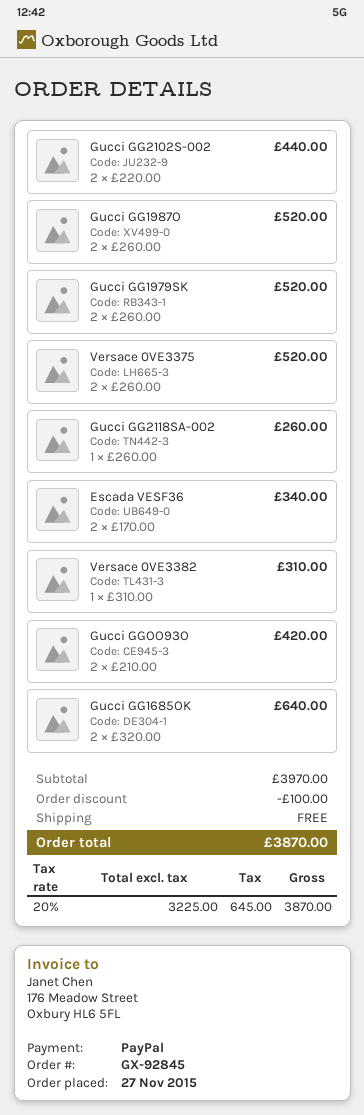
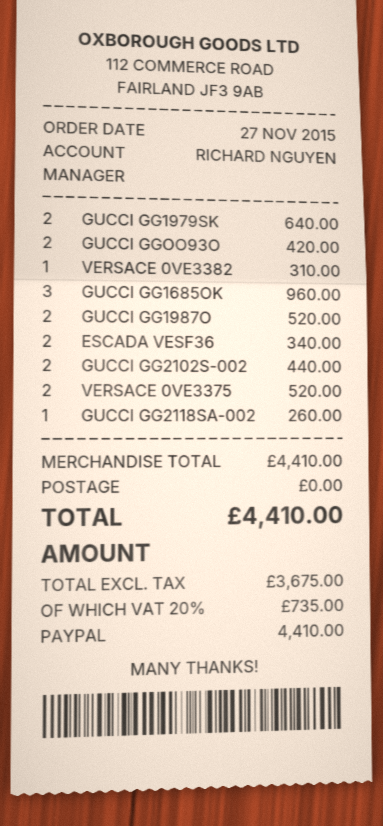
Gucci GG1979SK: 2 for 520.00 -> 2 for 640.00
Gucci GG1685OK: 2 for 640.00 -> 3 for 960.00
subtotal: 3970.00 -> 4410.00
discount: 100.00 -> none
net: 3225.00 -> 3675.00
tax: 20% = 645.00 -> 20% = 735.00
total: 3870.00 -> 4410.00

